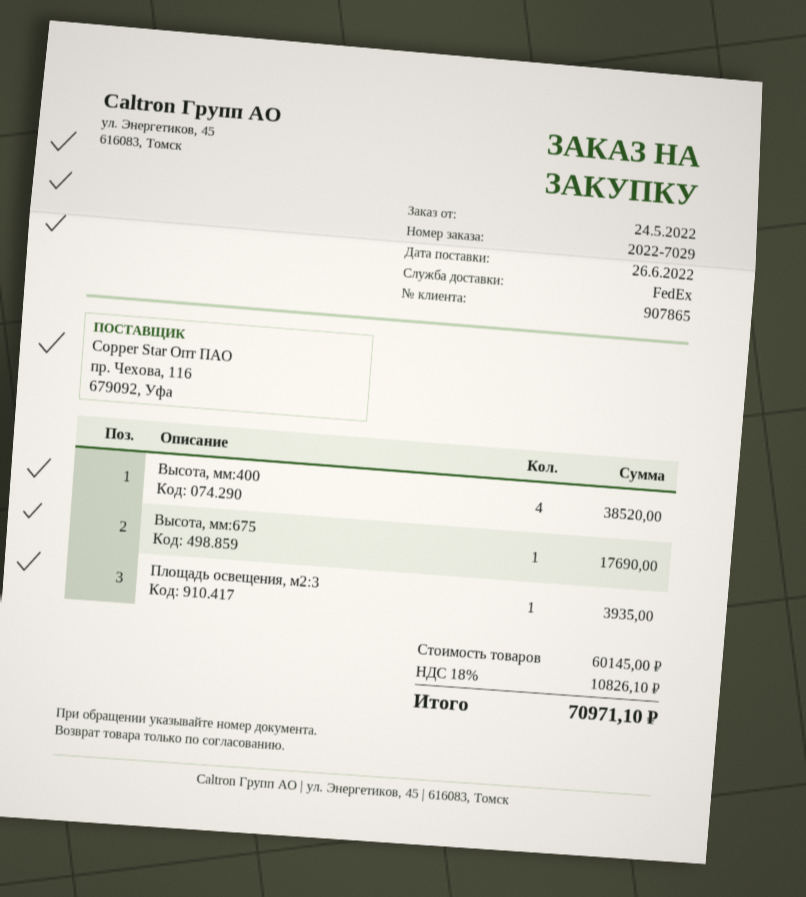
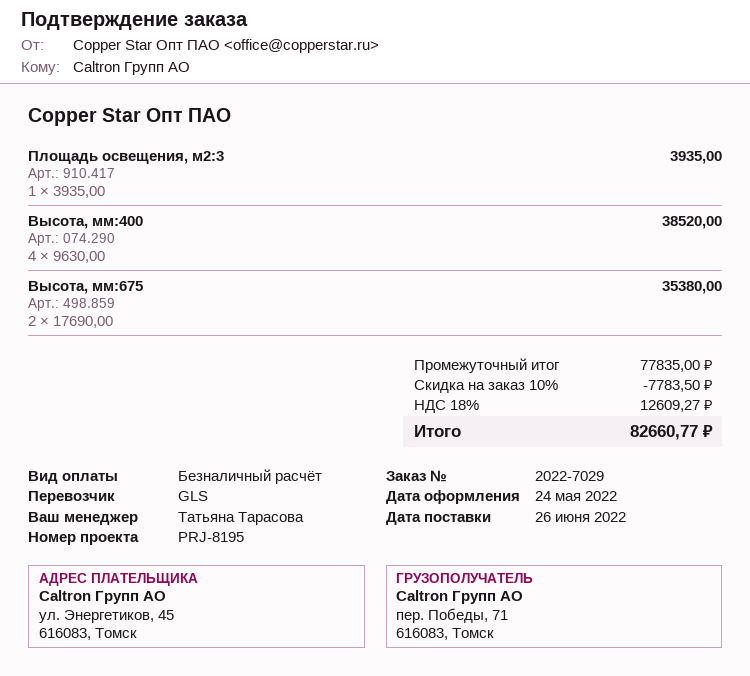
shipping method: FedEx -> GLS
Высота, мм:675: 1 for 17690.00 -> 2 for 35380.00
subtotal: 60145.00 -> 77835.00
discount: none -> 10% = 7783.50
tax: 18% = 10826.10 -> 18% = 12609.27
total: 70971.10 -> 82660.77

